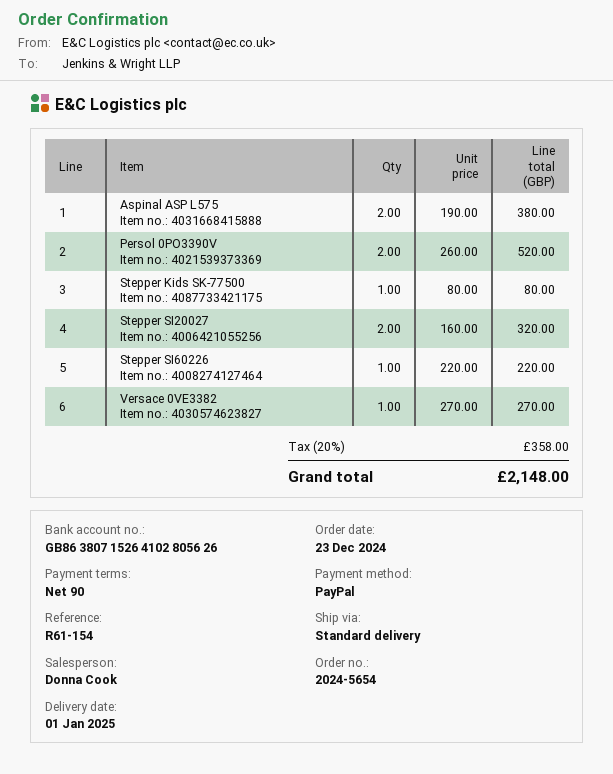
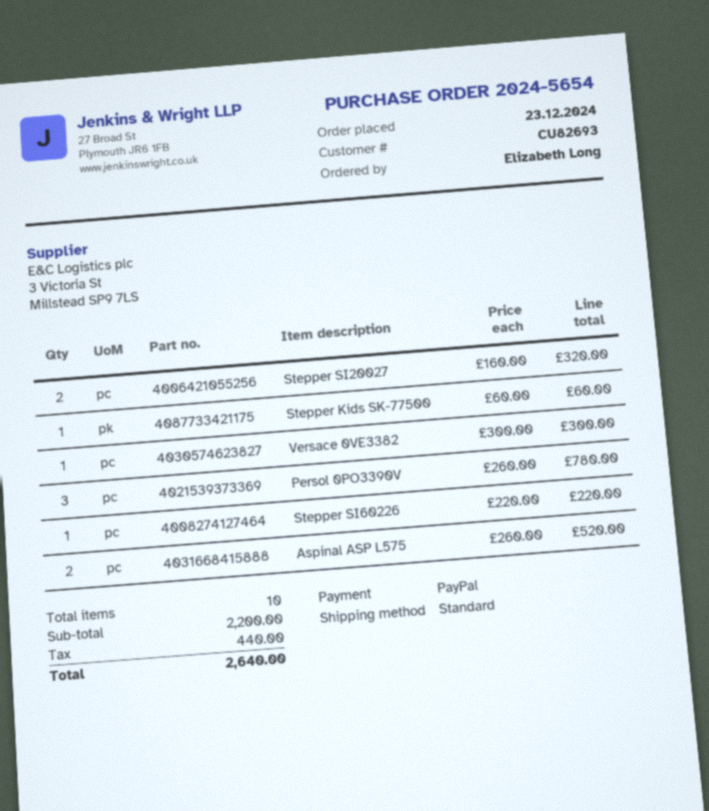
Aspinal ASP L575: 2 x 190.00 = 380.00 -> 2 x 260.00 = 520.00
Persol 0PO3390V: 2 x 260.00 = 520.00 -> 3 x 260.00 = 780.00
Stepper Kids SK-77500: 1 x 80.00 = 80.00 -> 1 x 60.00 = 60.00
Versace 0VE3382: 1 x 270.00 = 270.00 -> 1 x 300.00 = 300.00
tax: 358.00 -> 440.00
total: 2148.00 -> 2640.00

